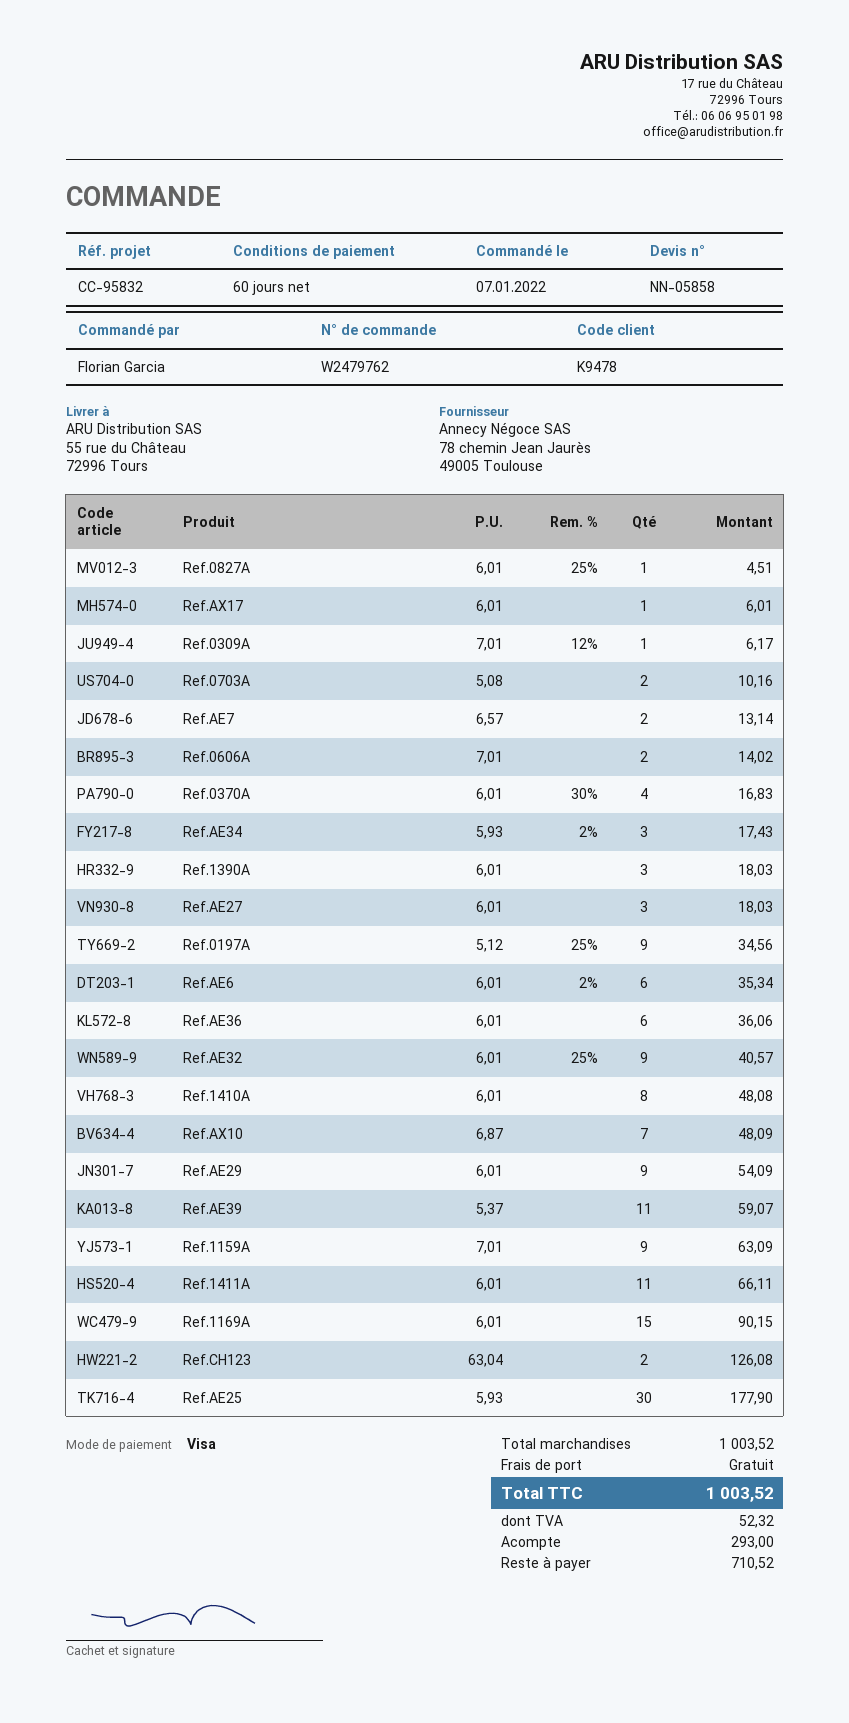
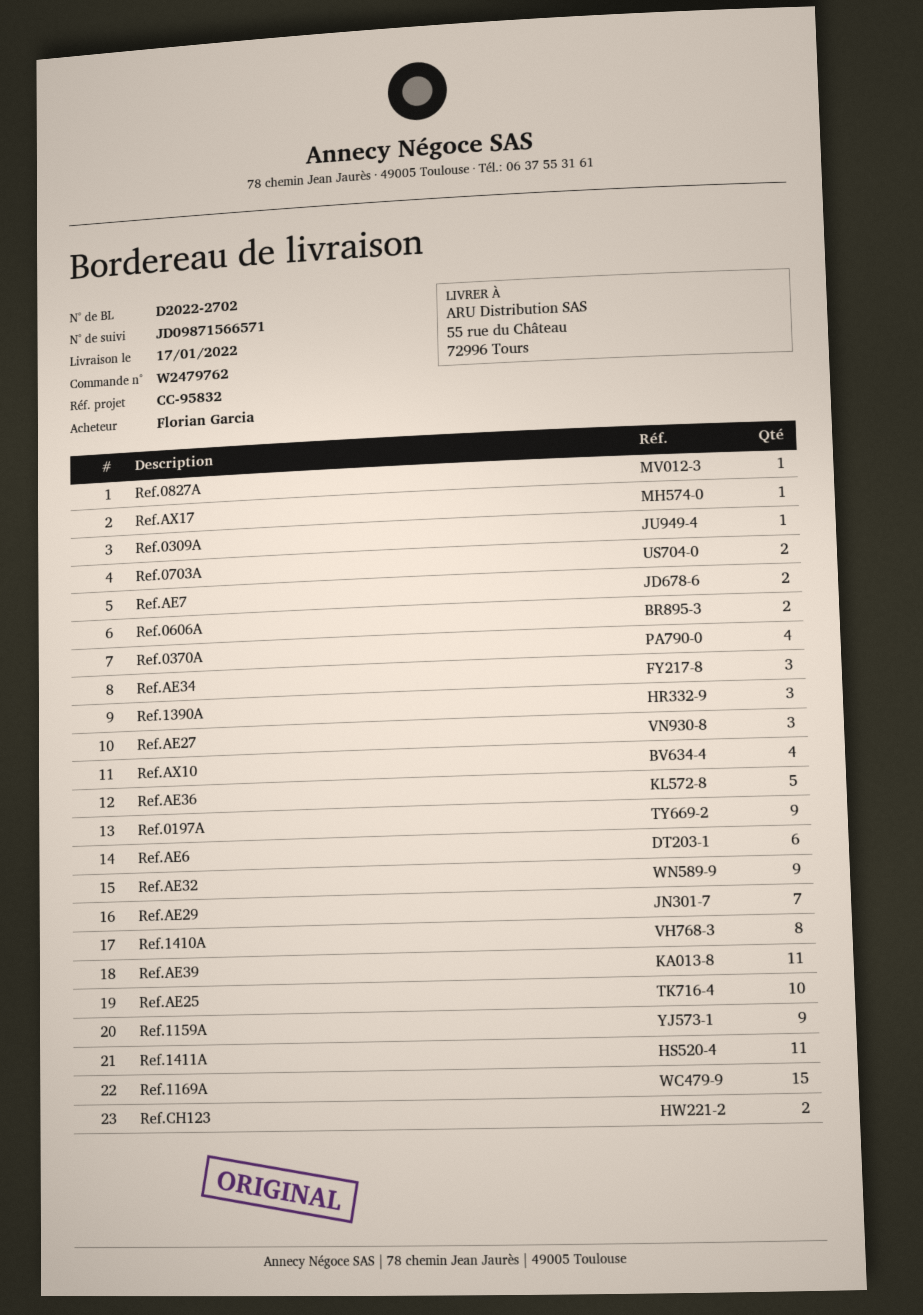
Ref.AE36: 6 -> 5
Ref.AX10: 7 -> 4
Ref.AE29: 9 -> 7
Ref.AE25: 30 -> 10

